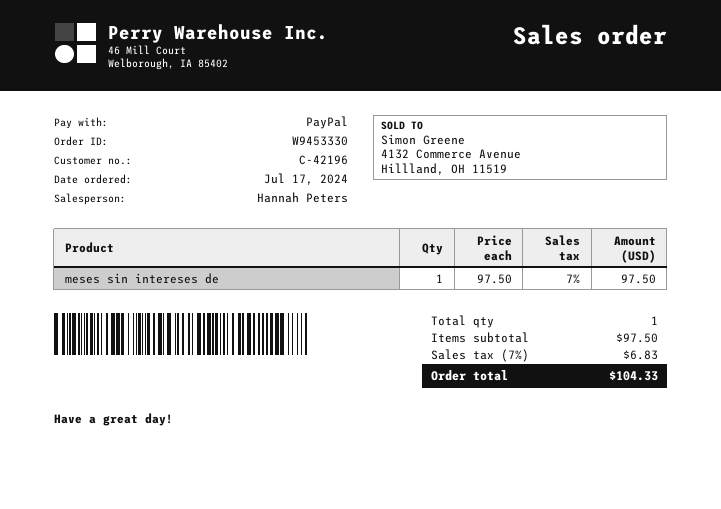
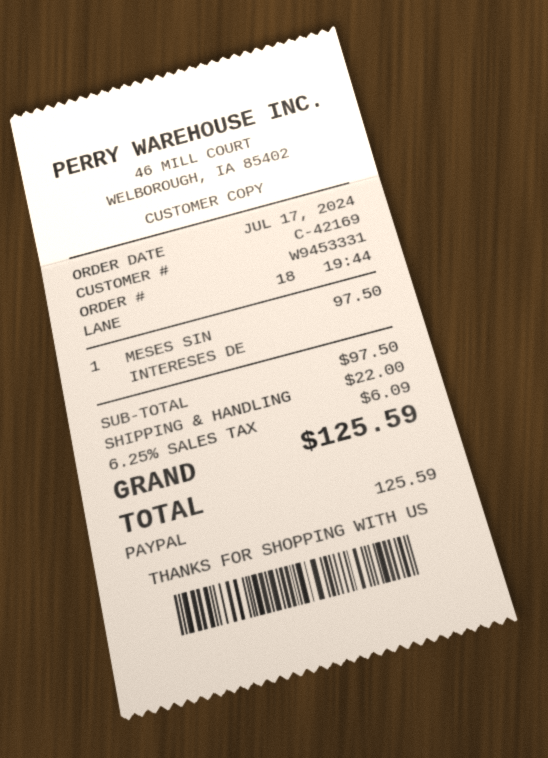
order number: W9453330 -> W9453331
customer number: C-42196 -> C-42169
shipping: none -> 22.00
tax: 7% = 6.83 -> 6.25% = 6.09
total: 104.33 -> 125.59

